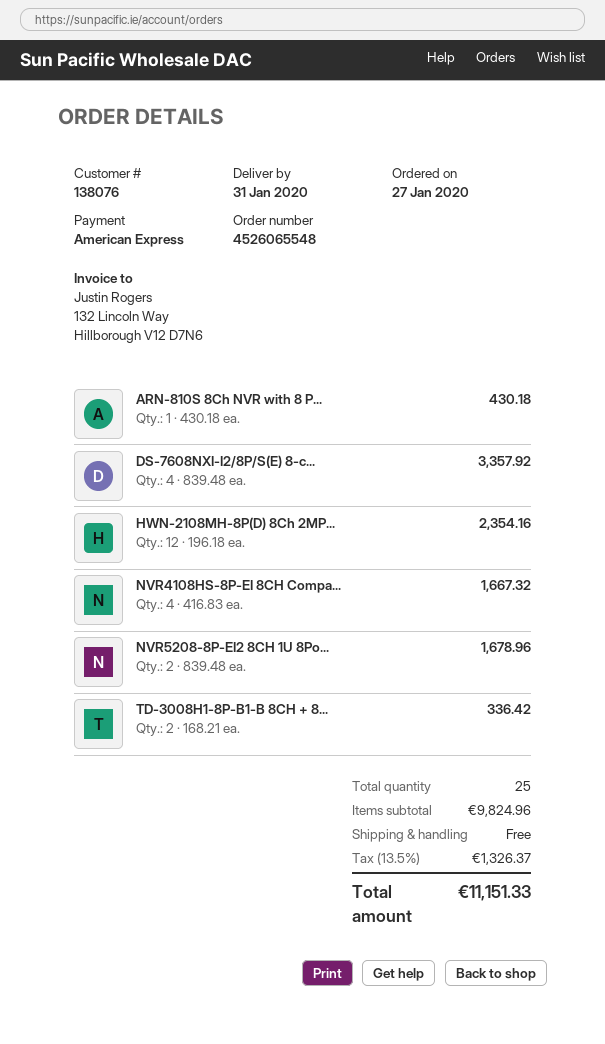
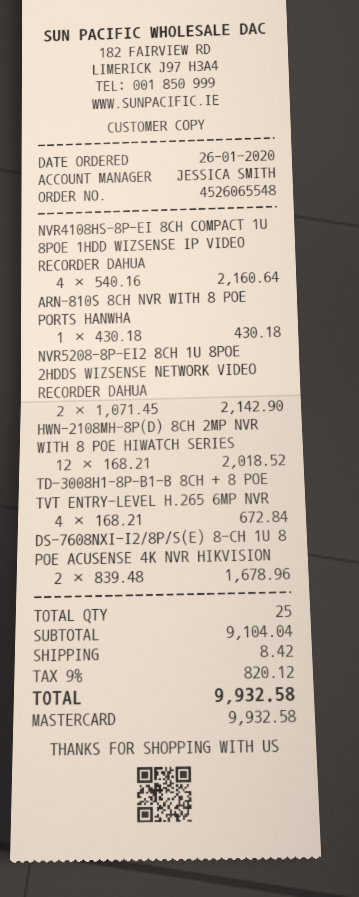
order date: 2020-01-27 -> 2020-01-26
payment method: American Express -> Mastercard
DS-7608NXI-I2/8P/S(E) 8-c...: 4 x 839.48 = 3357.92 -> 2 x 839.48 = 1678.96
HWN-2108MH-8P(D) 8Ch 2MP...: 12 x 196.18 = 2354.16 -> 12 x 168.21 = 2018.52
NVR4108HS-8P-EI 8CH Compa...: 4 x 416.83 = 1667.32 -> 4 x 540.16 = 2160.64
NVR5208-8P-EI2 8CH 1U 8Po...: 2 x 839.48 = 1678.96 -> 2 x 1071.45 = 2142.90
TD-3008H1-8P-B1-B 8CH + 8...: 2 x 168.21 = 336.42 -> 4 x 168.21 = 672.84
subtotal: 9824.96 -> 9104.04
shipping: 0.00 -> 8.42
tax: 13.5% = 1326.37 -> 9% = 820.12
total: 11151.33 -> 9932.58

